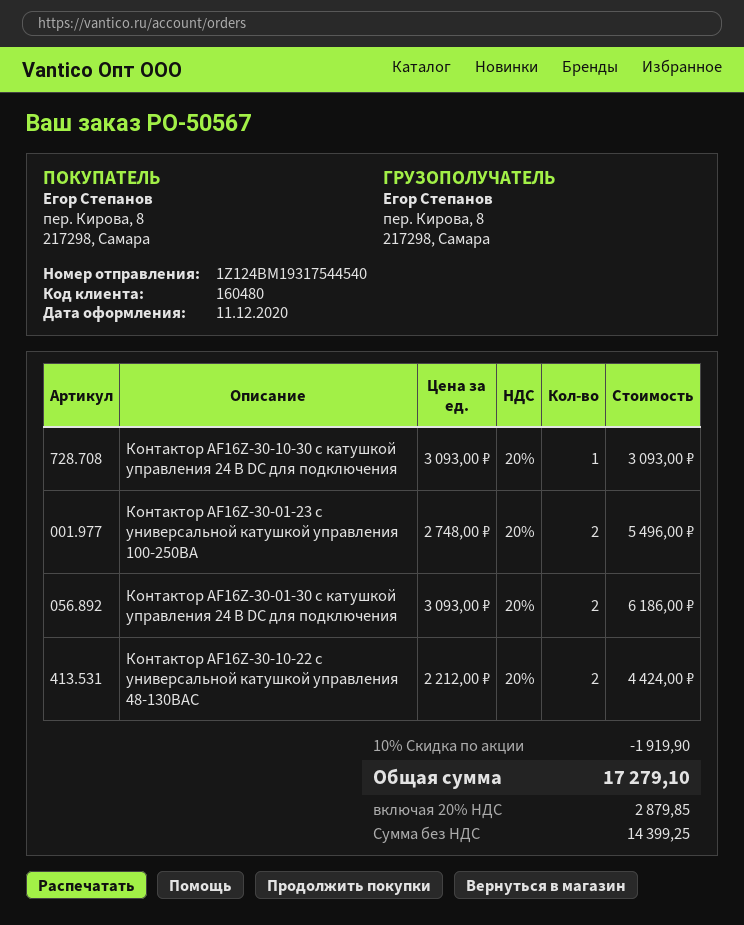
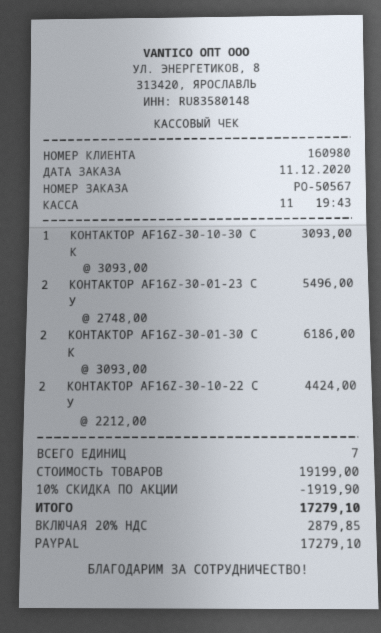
customer number: 160480 -> 160980

